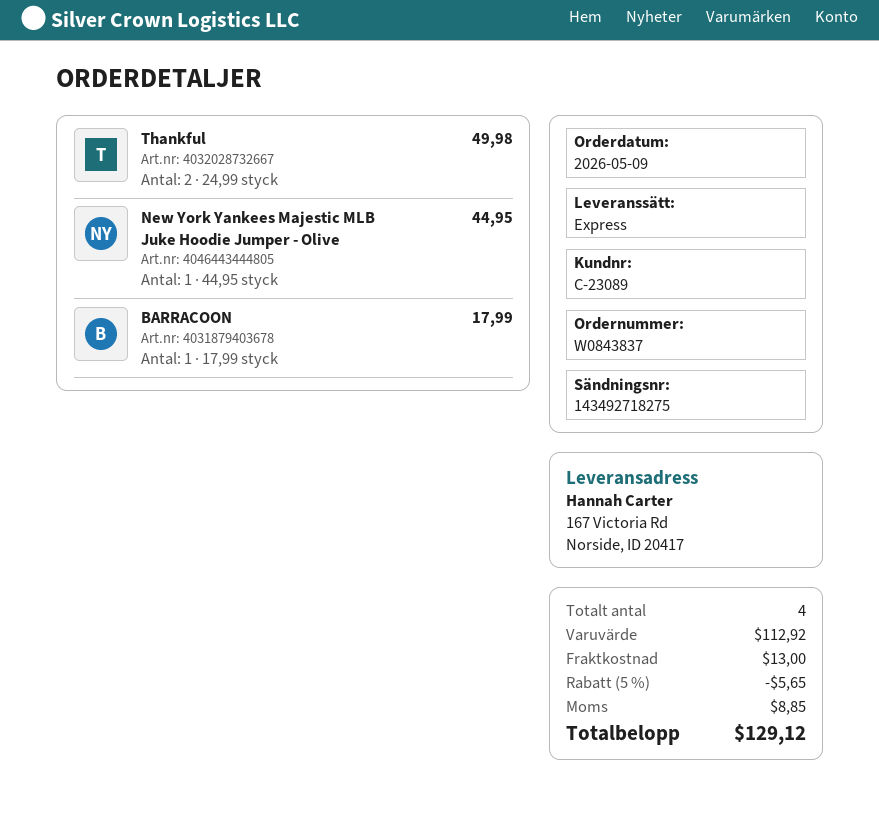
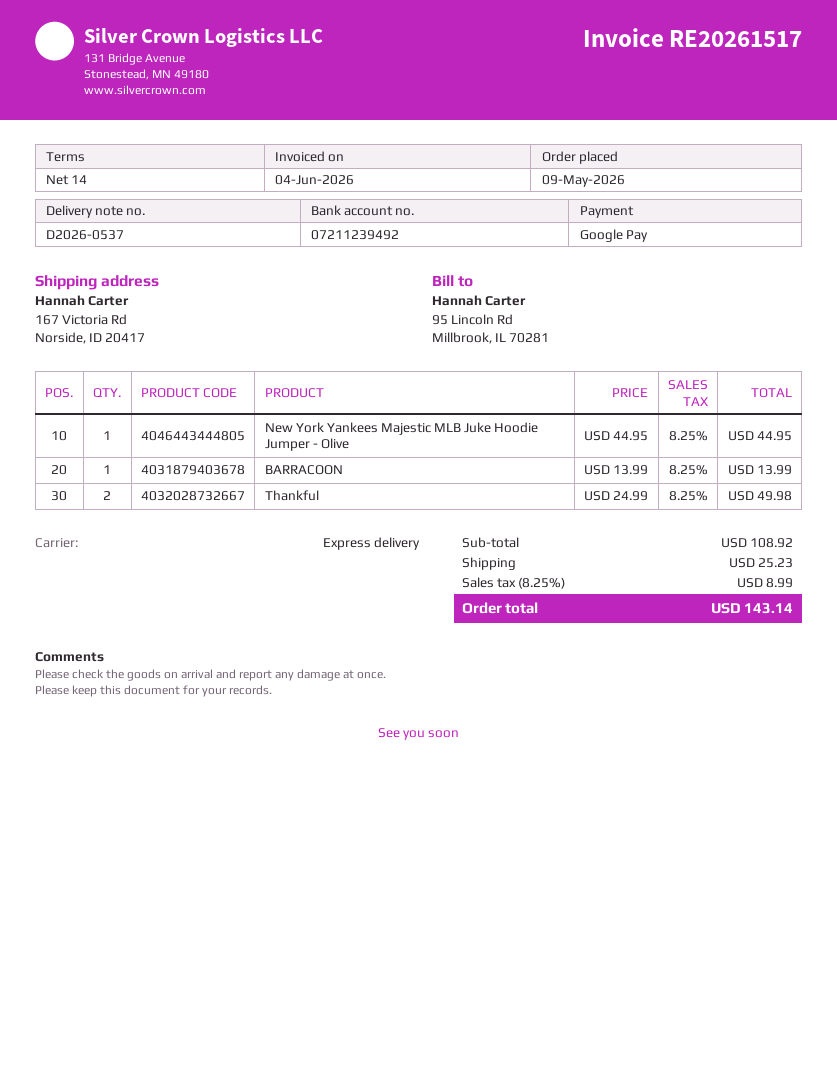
BARRACOON: 1 x 17.99 = 17.99 -> 1 x 13.99 = 13.99
subtotal: 112.92 -> 108.92
discount: 5% = 5.65 -> none
shipping: 13.00 -> 25.23
tax: 8.85 -> 8.99
total: 129.12 -> 143.14

